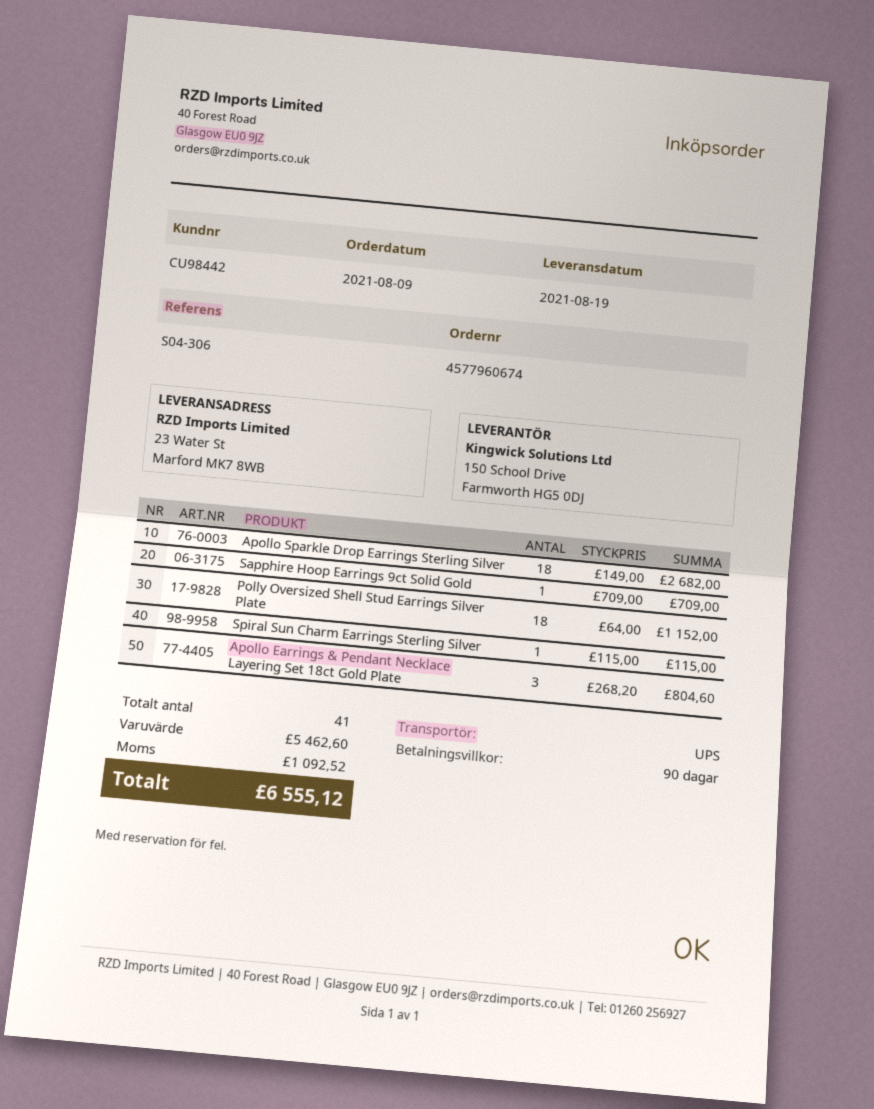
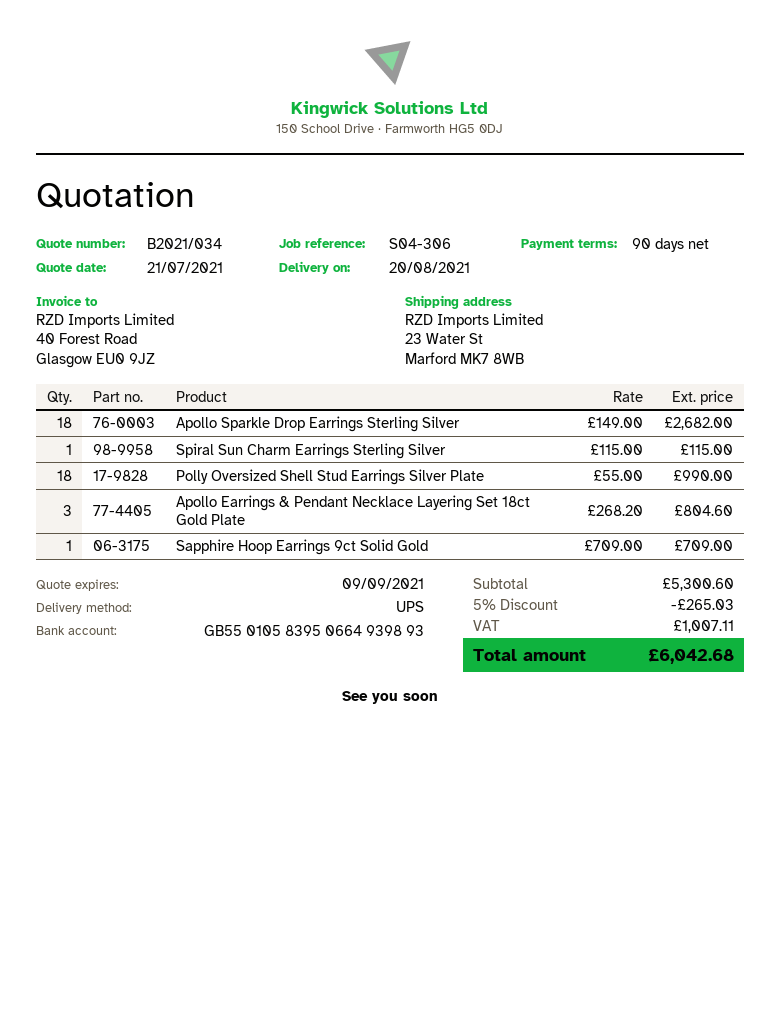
delivery date: 2021-08-19 -> 2021-08-20
Polly Oversized Shell Stud Earrings Silver Plate: 18 x 64.00 = 1152.00 -> 18 x 55.00 = 990.00
subtotal: 5462.60 -> 5300.60
discount: none -> 5% = 265.03
tax: 1092.52 -> 1007.11
total: 6555.12 -> 6042.68

